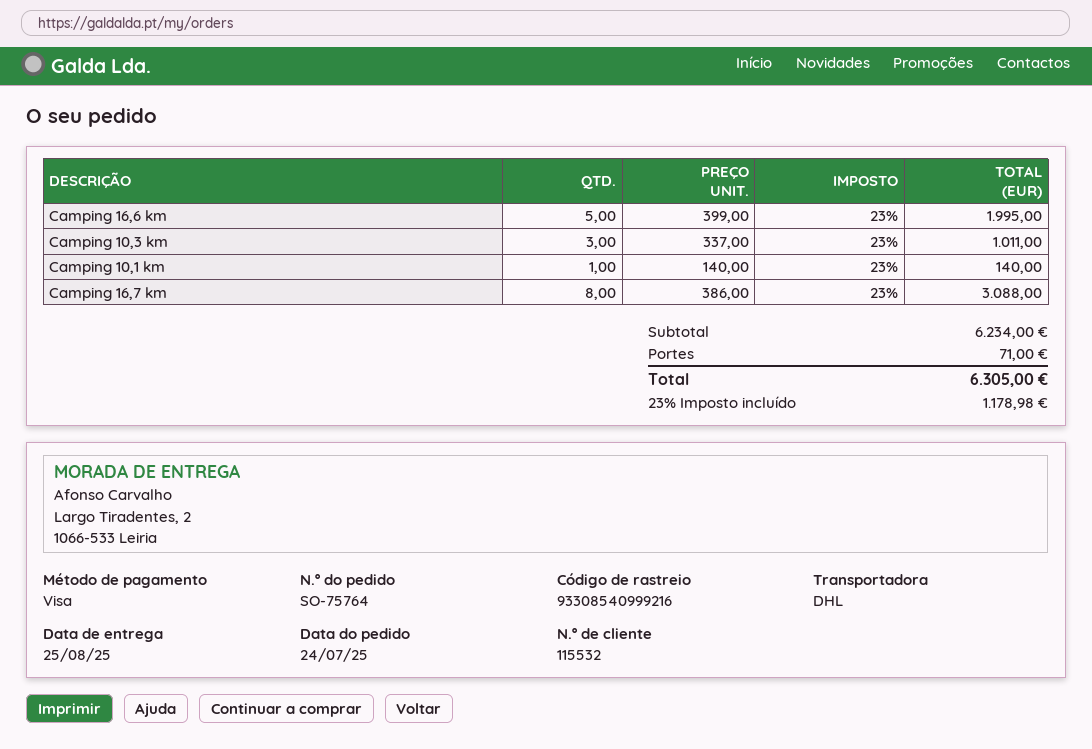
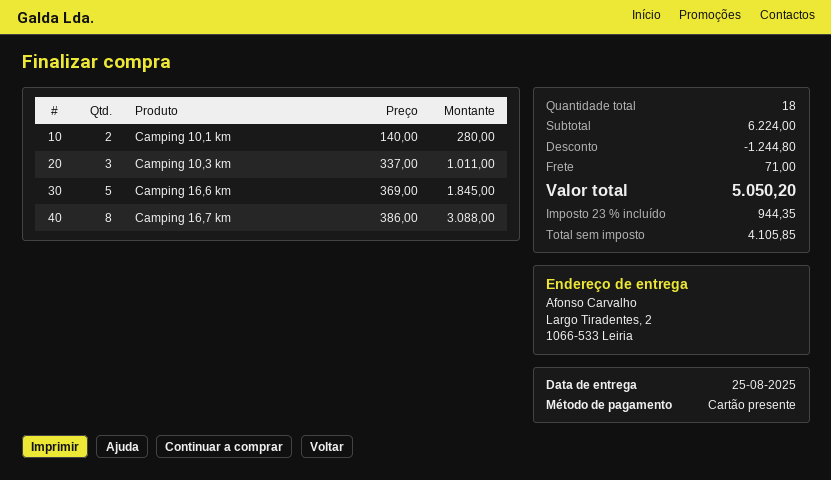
payment method: Visa -> gift card
Camping 16,6 km: 5 x 399.00 = 1995.00 -> 5 x 369.00 = 1845.00
Camping 10,1 km: 1 x 140.00 = 140.00 -> 2 x 140.00 = 280.00
subtotal: 6234.00 -> 6224.00
discount: none -> 1244.80
tax: 23% = 1178.98 -> 23% = 944.35
total: 6305.00 -> 5050.20

